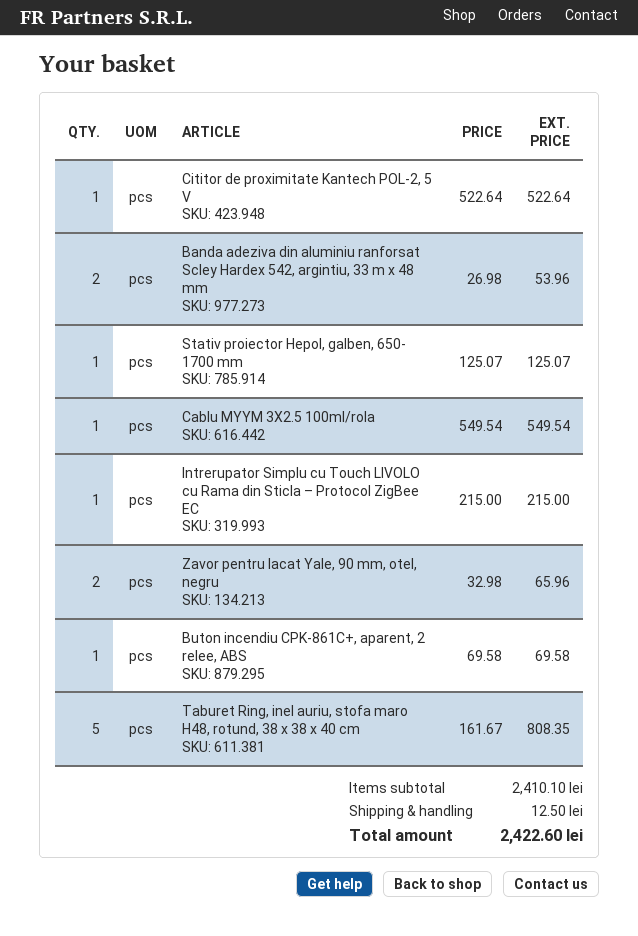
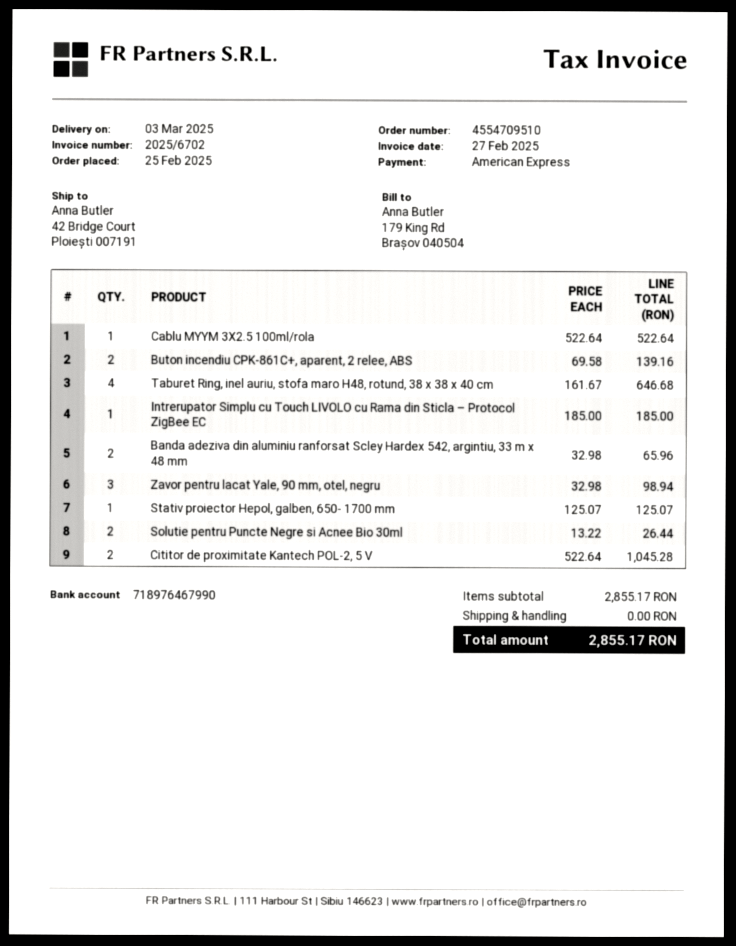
Cititor de proximitate Kantech POL-2, 5 V: 1 x 522.64 = 522.64 -> 2 x 522.64 = 1045.28
Banda adeziva din aluminiu ranforsat Scley Hardex 542, argintiu, 33 m x 48 mm: 2 x 26.98 = 53.96 -> 2 x 32.98 = 65.96
Cablu MYYM 3X2.5 100ml/rola: 1 x 549.54 = 549.54 -> 1 x 522.64 = 522.64
Intrerupator Simplu cu Touch LIVOLO cu Rama din Sticla – Protocol ZigBee EC: 1 x 215.00 = 215.00 -> 1 x 185.00 = 185.00
Zavor pentru lacat Yale, 90 mm, otel, negru: 2 x 32.98 = 65.96 -> 3 x 32.98 = 98.94
Buton incendiu CPK-861C+, aparent, 2 relee, ABS: 1 x 69.58 = 69.58 -> 2 x 69.58 = 139.16
Taburet Ring, inel auriu, stofa maro H48, rotund, 38 x 38 x 40 cm: 5 x 161.67 = 808.35 -> 4 x 161.67 = 646.68
Solutie pentru Puncte Negre si Acnee Bio 30ml: none -> 2 x 13.22 = 26.44
subtotal: 2410.10 -> 2855.17
shipping: 12.50 -> 0.00
total: 2422.60 -> 2855.17

